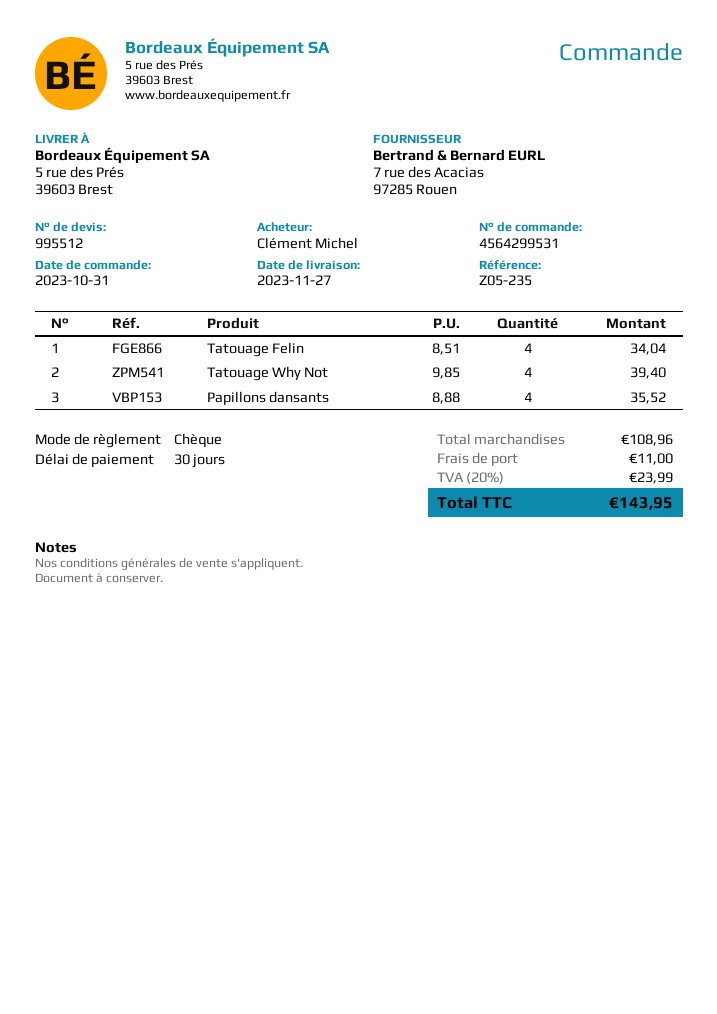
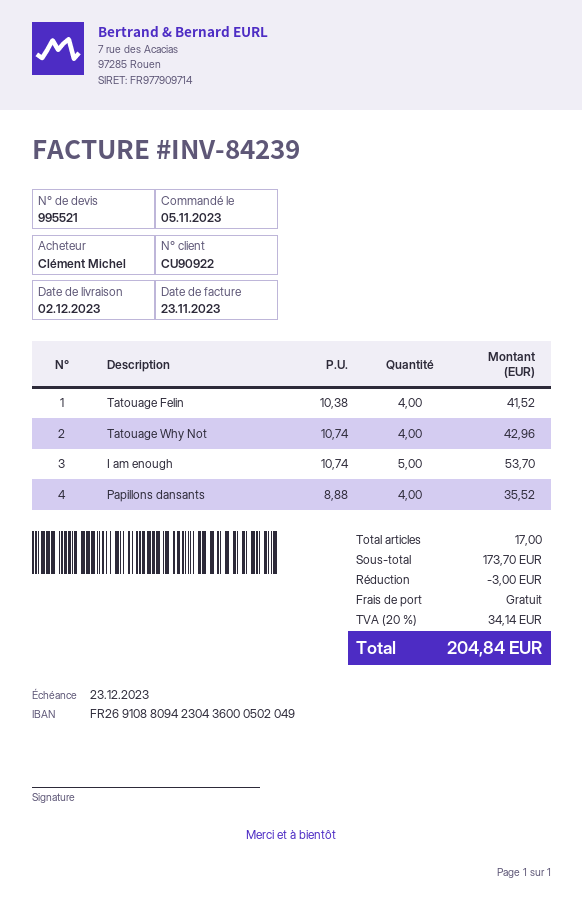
quote number: 995512 -> 995521
order date: 2023-10-31 -> 2023-11-05
delivery date: 2023-11-27 -> 2023-12-02
Tatouage Felin: 4 x 8.51 = 34.04 -> 4 x 10.38 = 41.52
Tatouage Why Not: 4 x 9.85 = 39.40 -> 4 x 10.74 = 42.96
I am enough: none -> 5 x 10.74 = 53.70
subtotal: 108.96 -> 173.70
discount: none -> 3.00
shipping: 11.00 -> 0.00
tax: 20% = 23.99 -> 20% = 34.14
total: 143.95 -> 204.84

